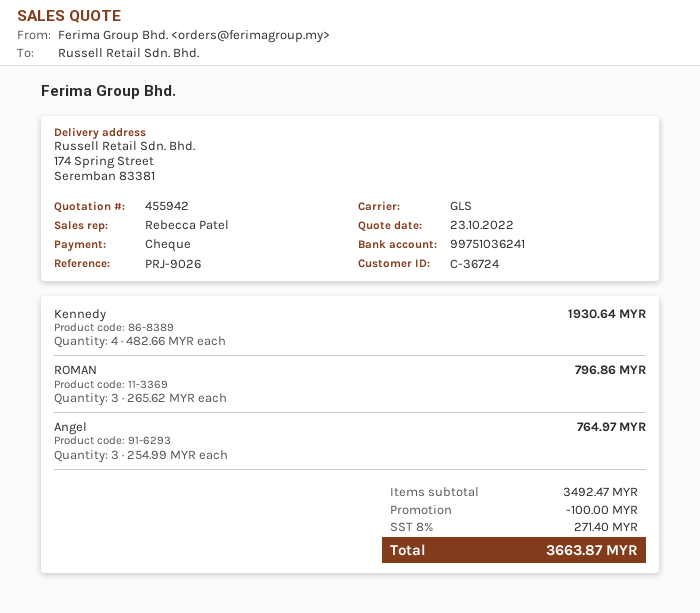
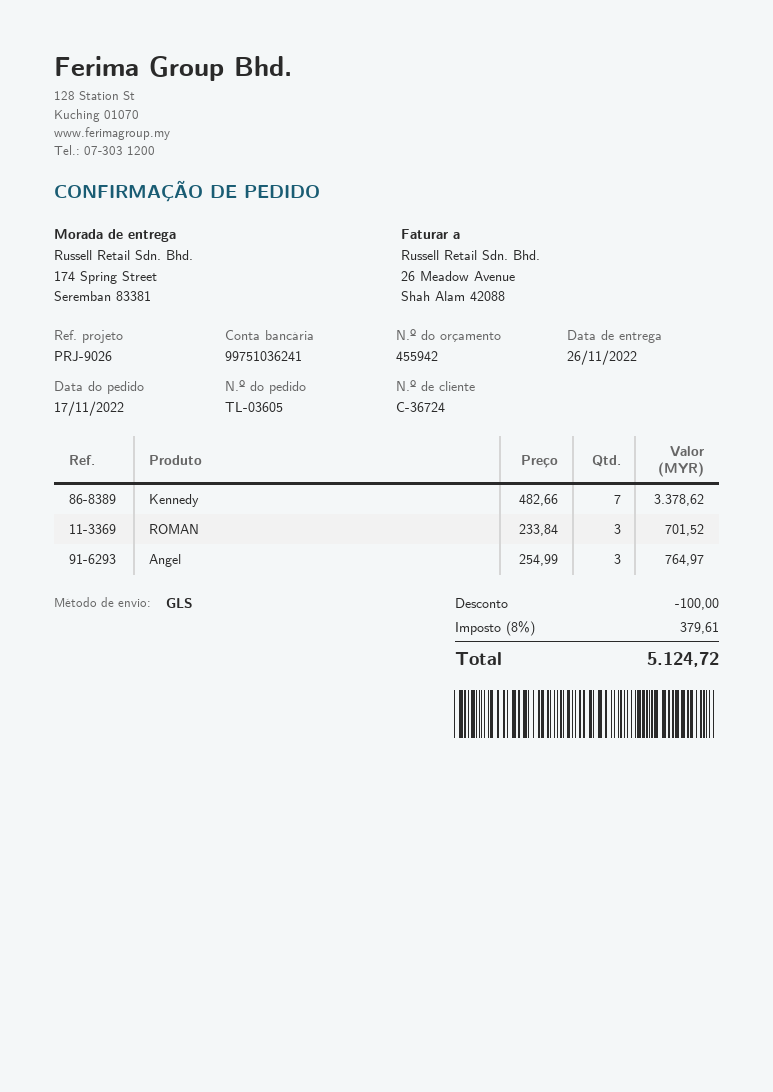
Kennedy: 4 x 482.66 = 1930.64 -> 7 x 482.66 = 3378.62
ROMAN: 3 x 265.62 = 796.86 -> 3 x 233.84 = 701.52
tax: 8% = 271.40 -> 8% = 379.61
total: 3663.87 -> 5124.72

